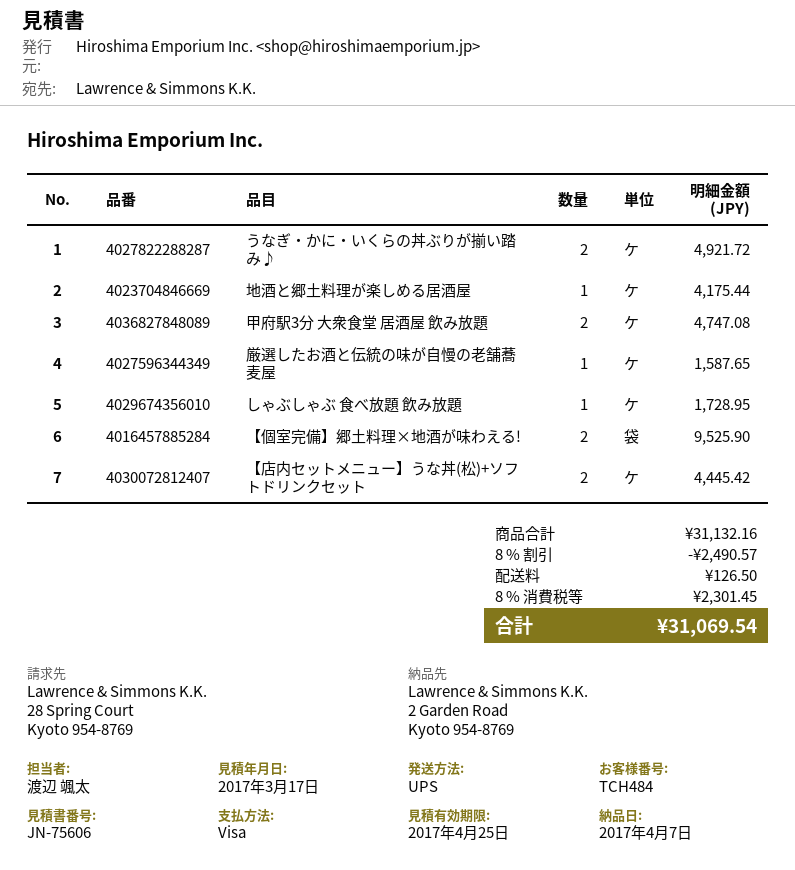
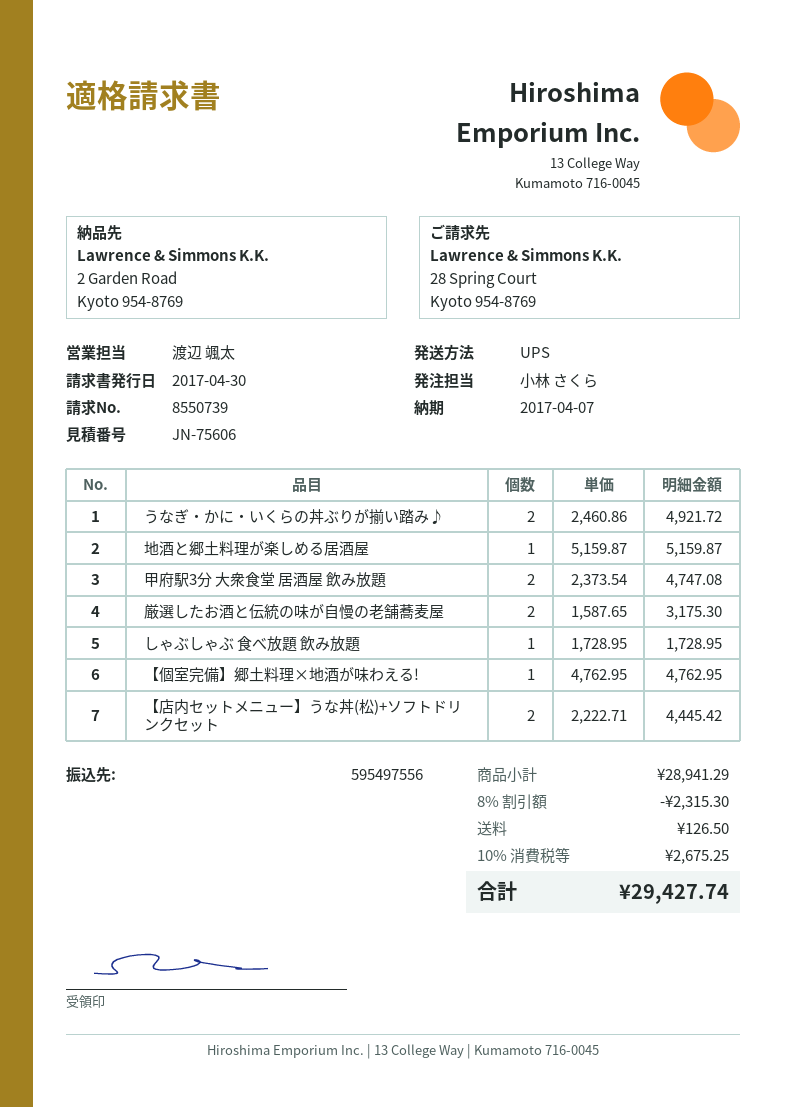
地酒と郷土料理が楽しめる居酒屋: 1 for 4175.44 -> 1 for 5159.87
厳選したお酒と伝統の味が自慢の老舗蕎麦屋: 1 for 1587.65 -> 2 for 3175.30
【個室完備】郷土料理×地酒が味わえる!: 2 for 9525.90 -> 1 for 4762.95
subtotal: 31132.16 -> 28941.29
discount: 8% = 2490.57 -> 8% = 2315.30
tax: 8% = 2301.45 -> 10% = 2675.25
total: 31069.54 -> 29427.74

